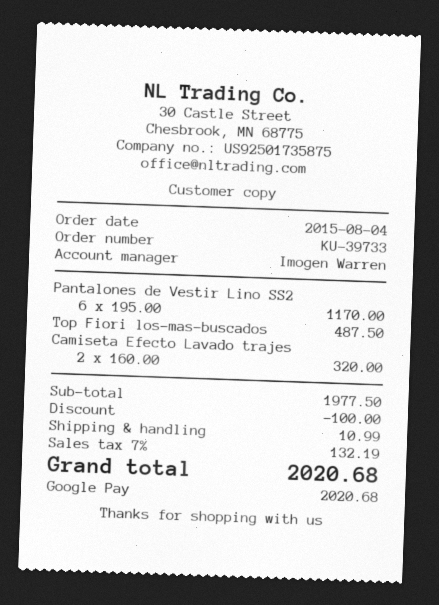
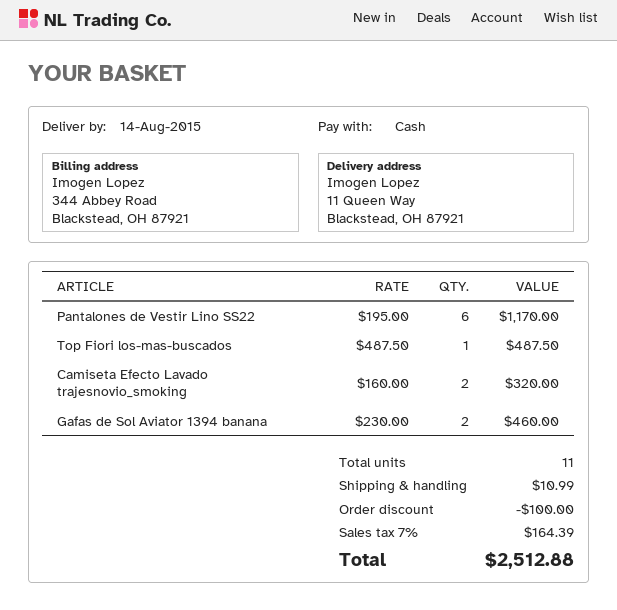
payment method: Google Pay -> cash
Gafas de Sol Aviator 1394 banana: none -> 2 x 230.00 = 460.00
tax: 7% = 132.19 -> 7% = 164.39
total: 2020.68 -> 2512.88

